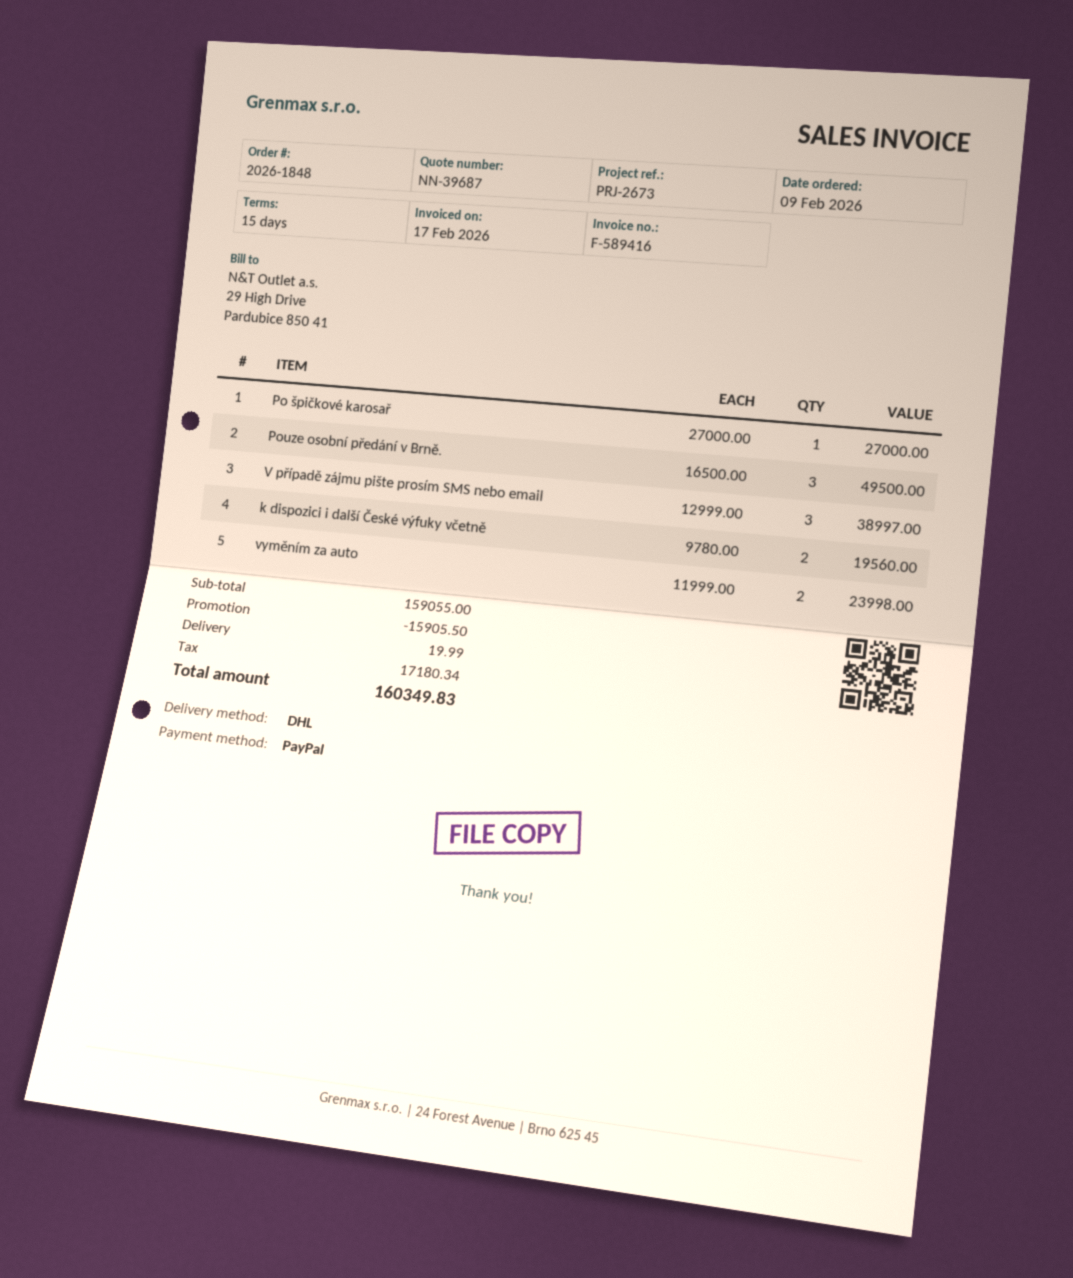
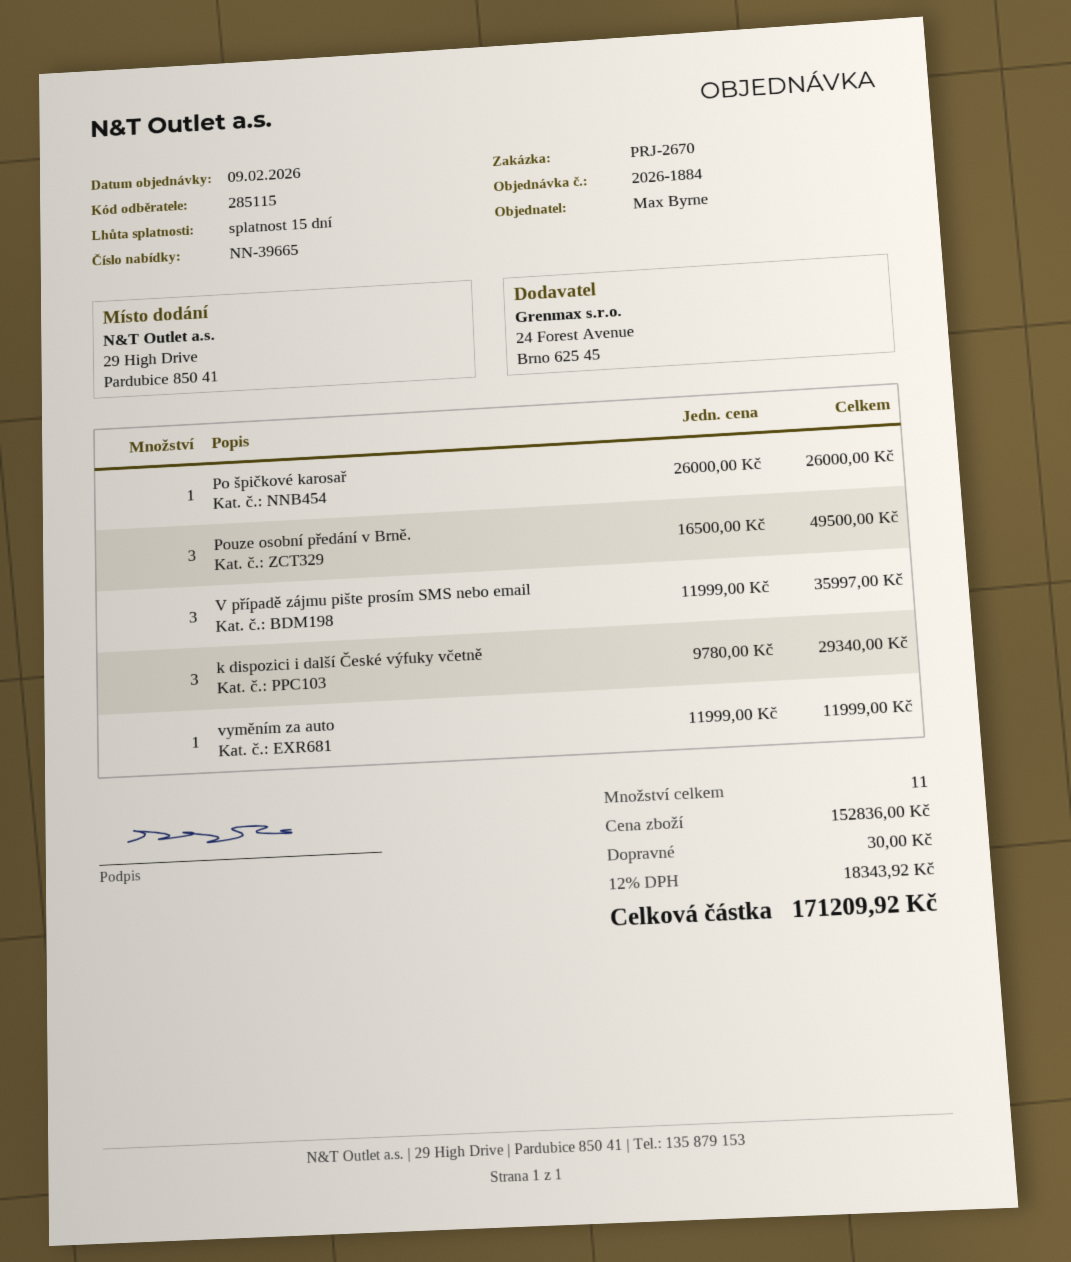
quote number: NN-39687 -> NN-39665
order number: 2026-1848 -> 2026-1884
reference: PRJ-2673 -> PRJ-2670
Po špičkové karosař: 1 x 27000.00 = 27000.00 -> 1 x 26000.00 = 26000.00
V případě zájmu pište prosím SMS nebo email: 3 x 12999.00 = 38997.00 -> 3 x 11999.00 = 35997.00
k dispozici i další České výfuky včetně: 2 x 9780.00 = 19560.00 -> 3 x 9780.00 = 29340.00
vyměním za auto: 2 x 11999.00 = 23998.00 -> 1 x 11999.00 = 11999.00
subtotal: 159055.00 -> 152836.00
discount: 15905.50 -> none
shipping: 19.99 -> 30.00
tax: 17180.34 -> 18343.92
total: 160349.83 -> 171209.92

